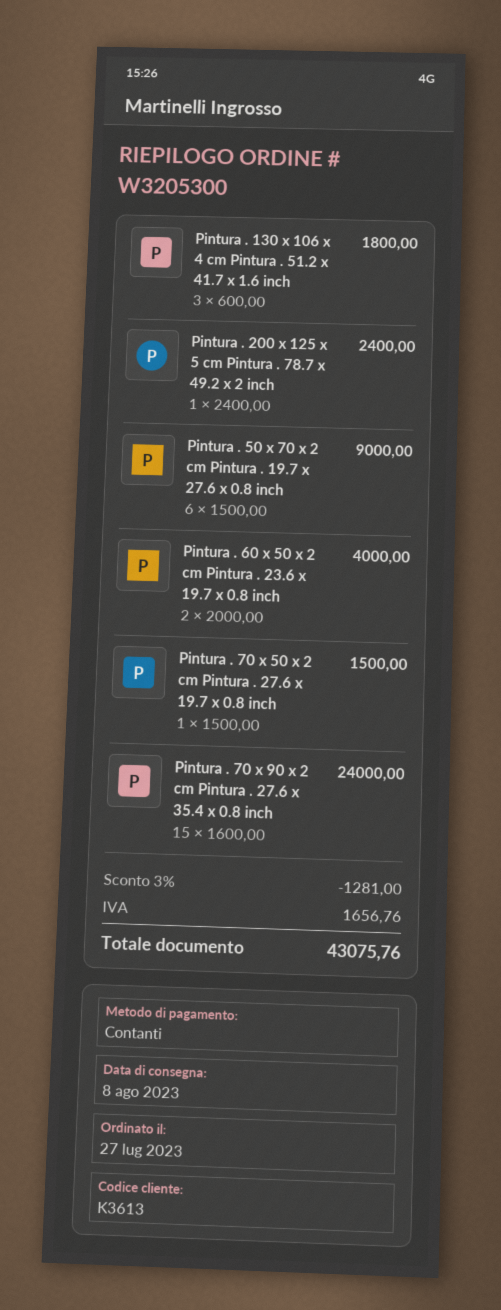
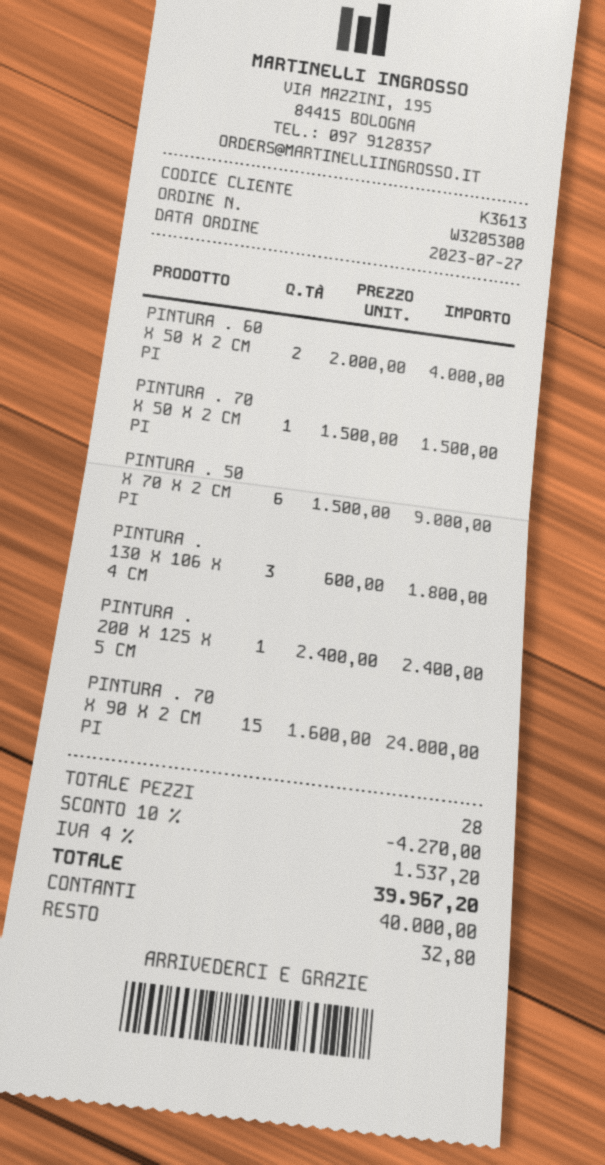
discount: 3% = 1281.00 -> 10% = 4270.00
tax: 1656.76 -> 1537.20
total: 43075.76 -> 39967.20

